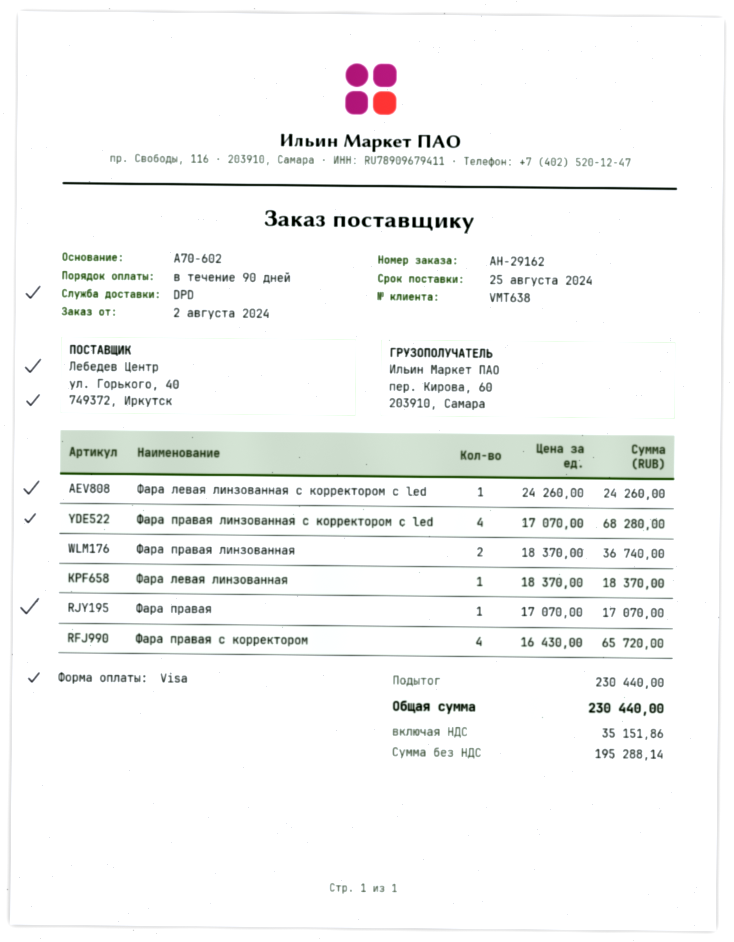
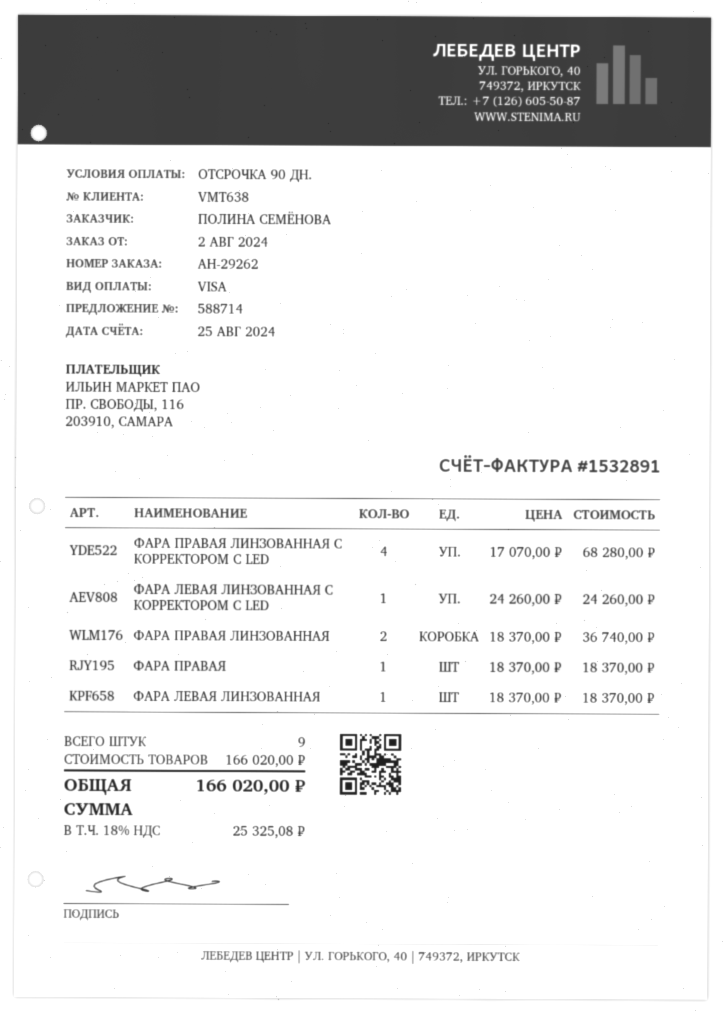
order number: AH-29162 -> AH-29262
Фара правая: 1 x 17070.00 = 17070.00 -> 1 x 18370.00 = 18370.00
Фара правая с корректором: 4 x 16430.00 = 65720.00 -> none
subtotal: 230440.00 -> 166020.00
tax: 35151.86 -> 25325.08
total: 230440.00 -> 166020.00

